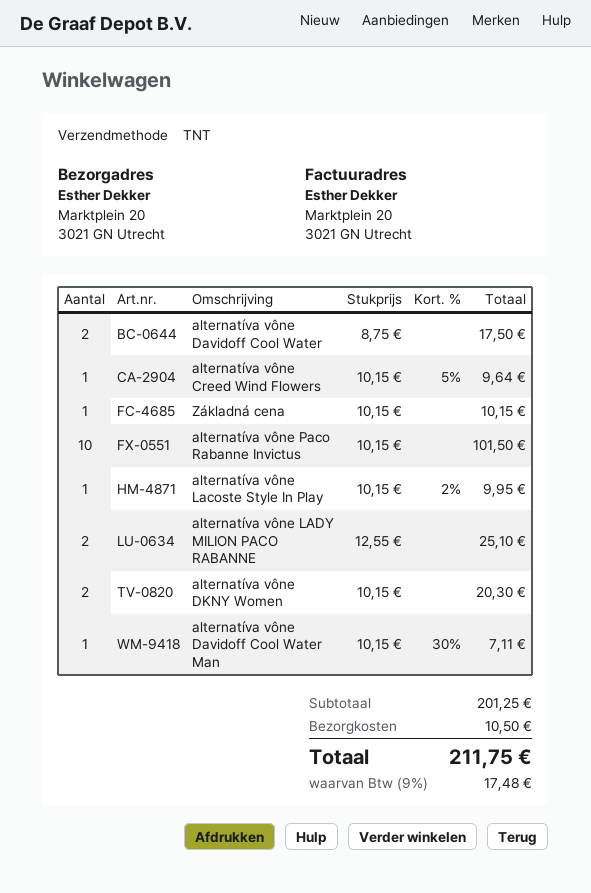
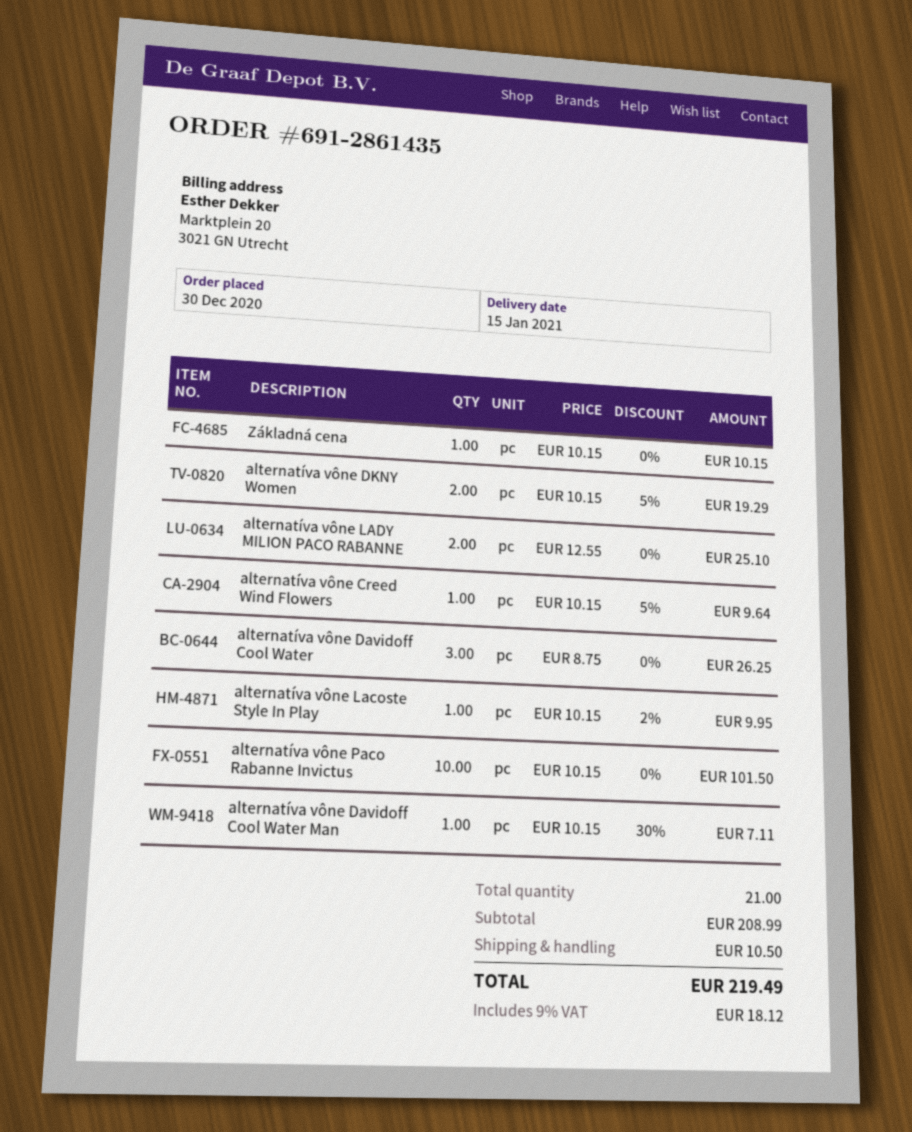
alternatíva vône Davidoff Cool Water: 2 x 8.75 = 17.50 -> 3 x 8.75 = 26.25
alternatíva vône DKNY Women: 2 x 10.15 = 20.30 -> 2 x 10.15 - 5% = 19.29
subtotal: 201.25 -> 208.99
tax: 9% = 17.48 -> 9% = 18.12
total: 211.75 -> 219.49

